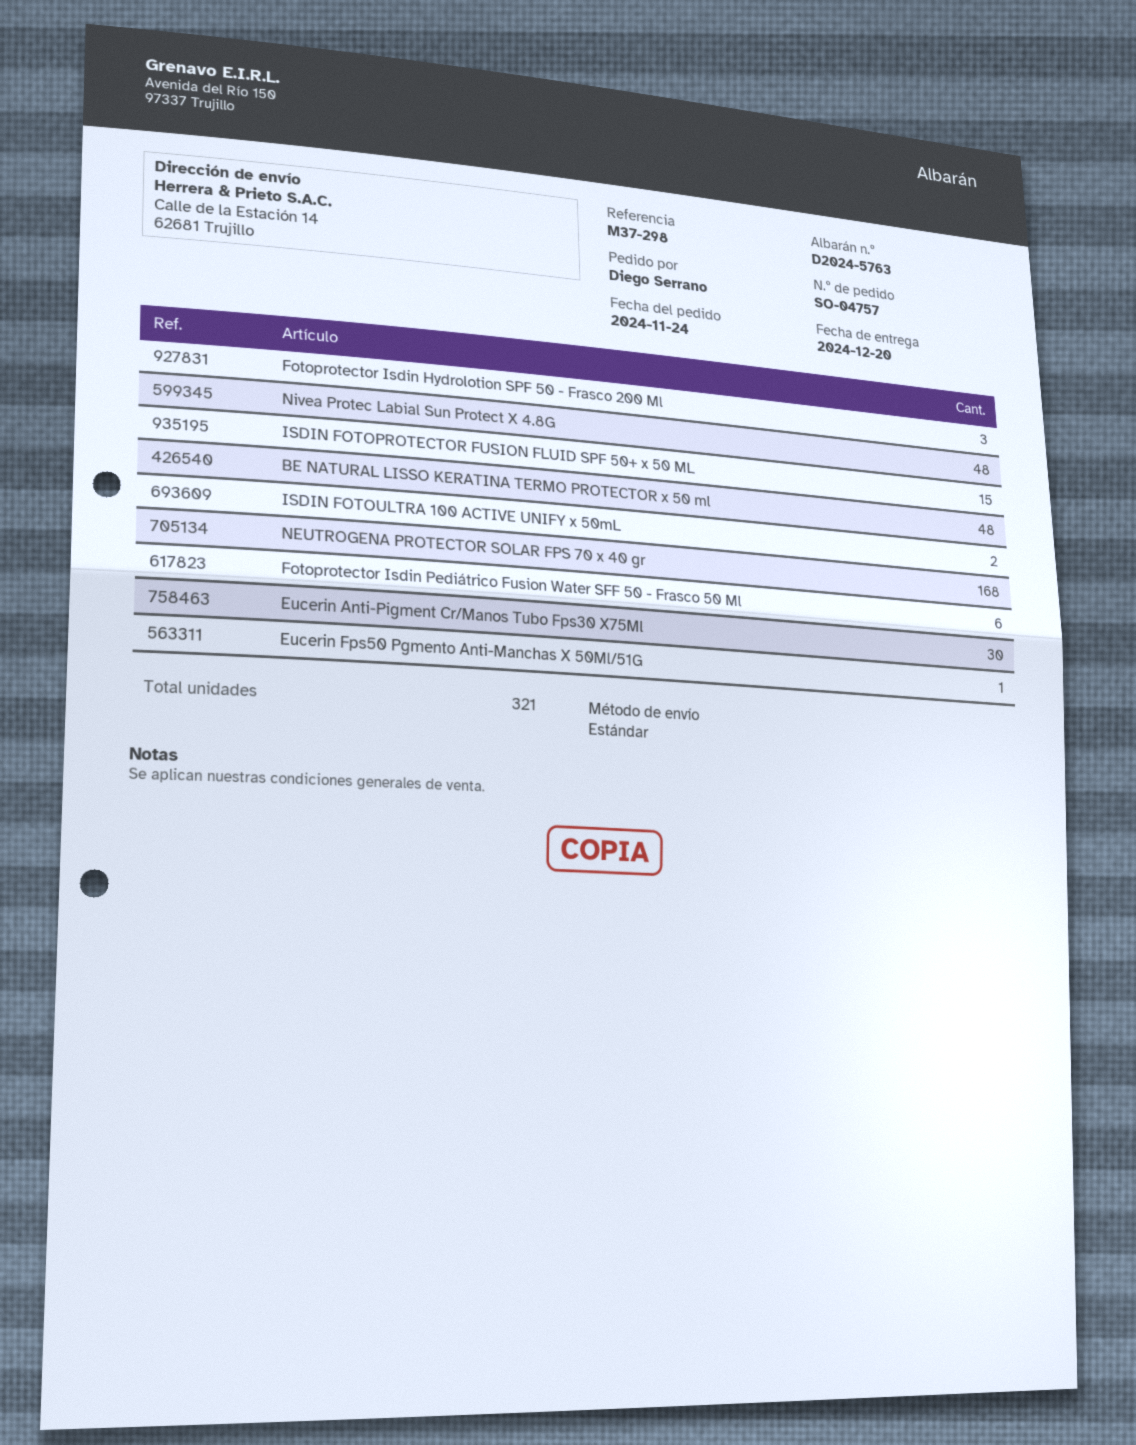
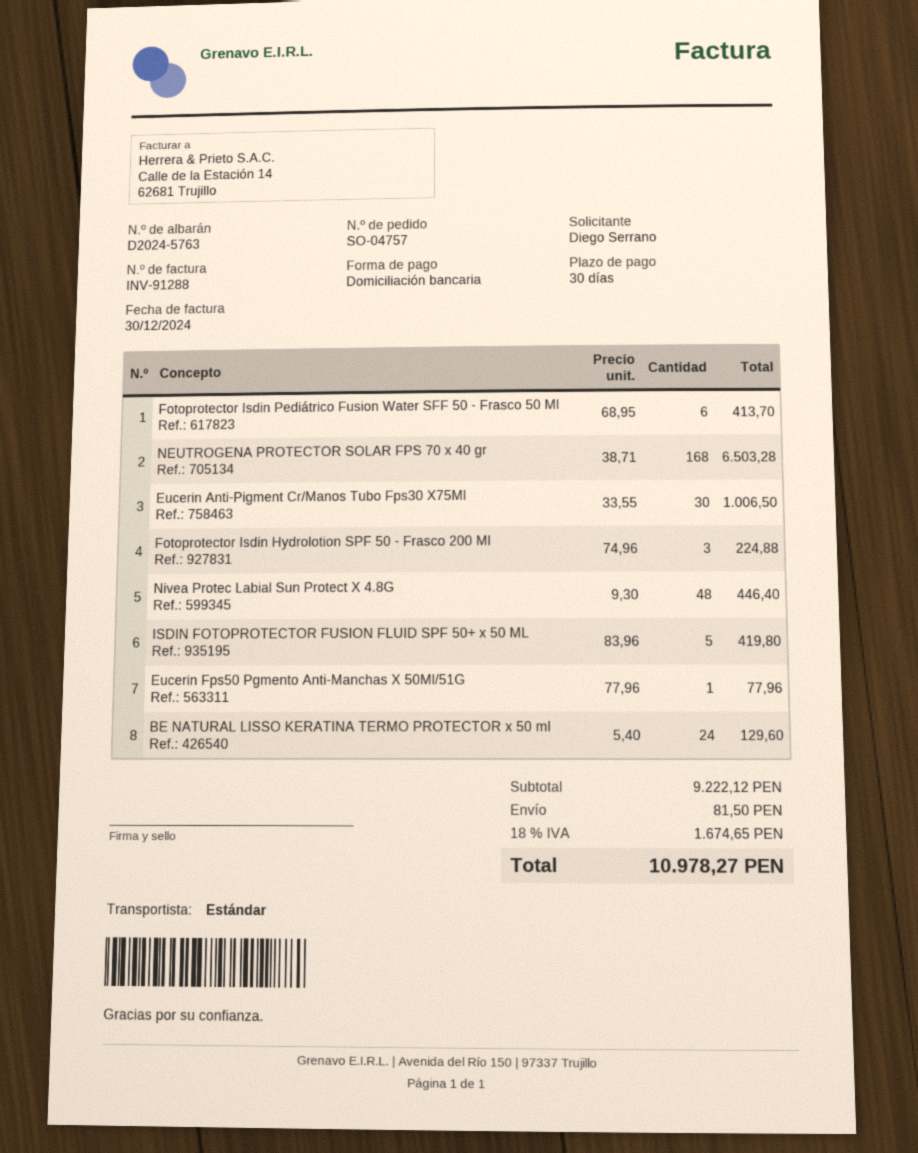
ISDIN FOTOPROTECTOR FUSION FLUID SPF 50+ x 50 ML: 15 -> 5
BE NATURAL LISSO KERATINA TERMO PROTECTOR x 50 ml: 48 -> 24
ISDIN FOTOULTRA 100 ACTIVE UNIFY x 50mL: 2 -> none

